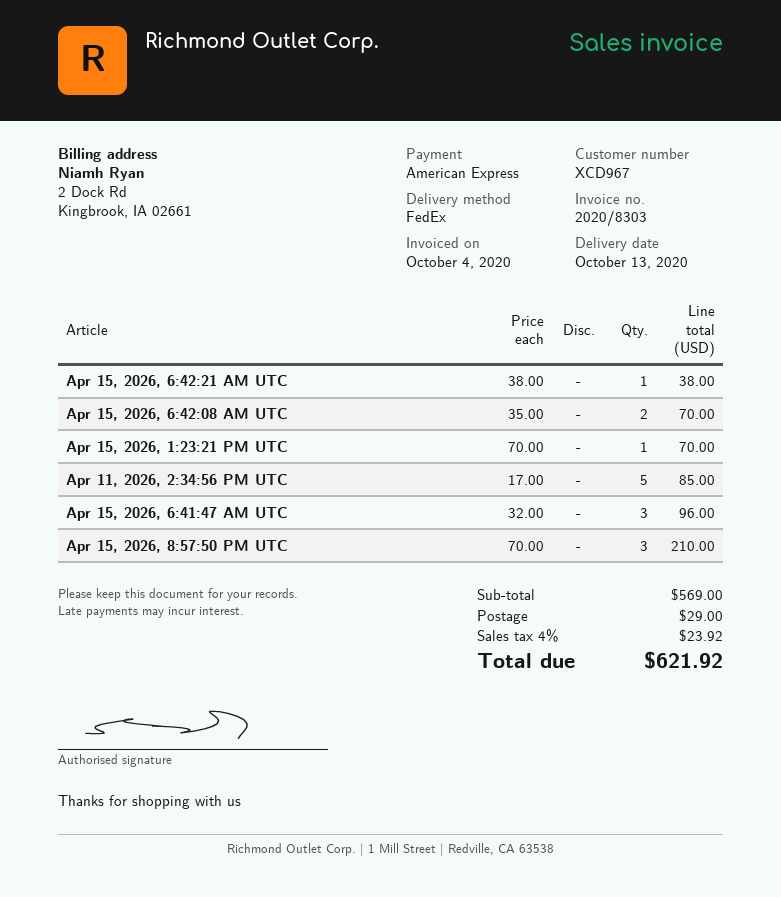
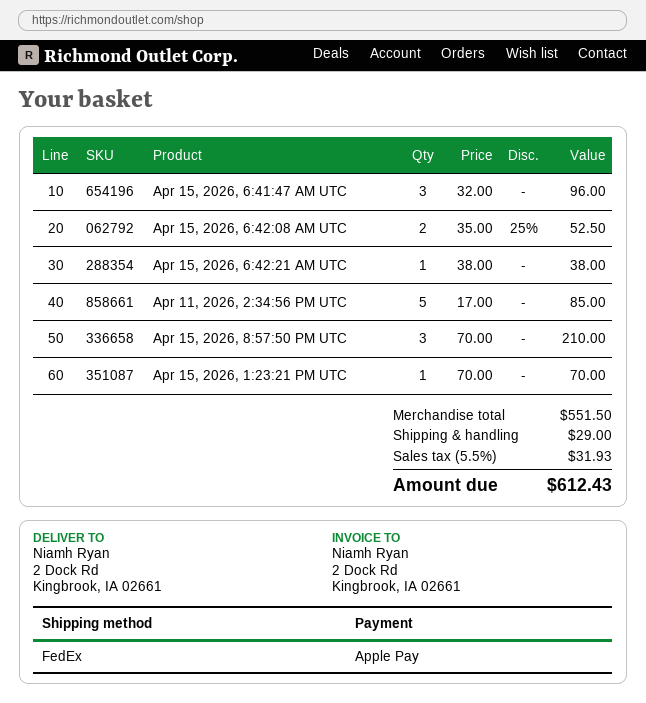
payment method: American Express -> Apple Pay
Apr 15, 2026, 6:42:08 AM UTC: 2 x 35.00 = 70.00 -> 2 x 35.00 - 25% = 52.50
subtotal: 569.00 -> 551.50
tax: 4% = 23.92 -> 5.5% = 31.93
total: 621.92 -> 612.43

